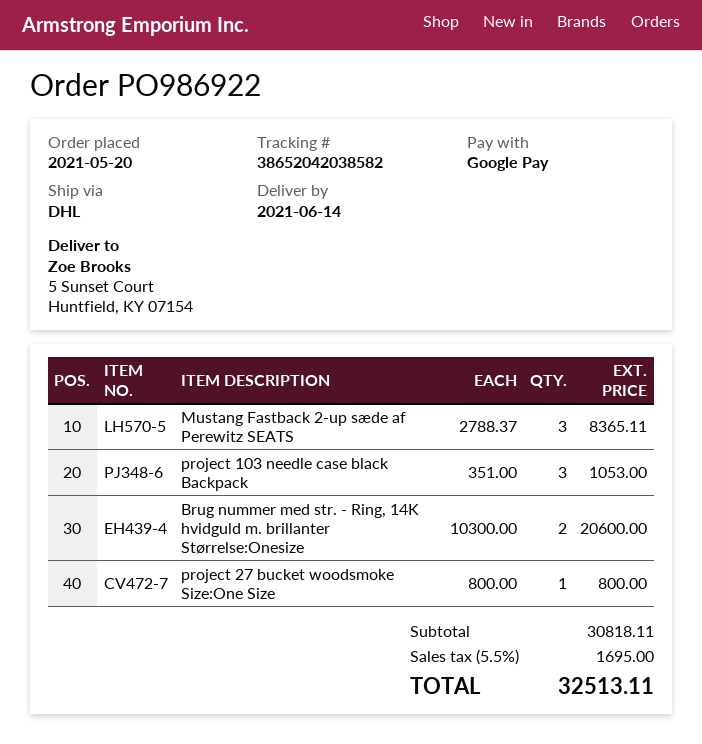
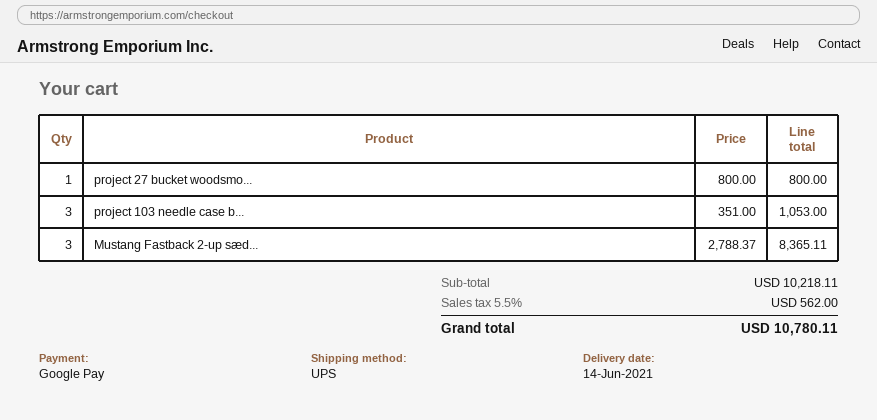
shipping method: DHL -> UPS
Brug nummer med str. - Ring, 14K hvidguld m. brillanter Størrelse:Onesize: 2 x 10300.00 = 20600.00 -> none
subtotal: 30818.11 -> 10218.11
tax: 5.5% = 1695.00 -> 5.5% = 562.00
total: 32513.11 -> 10780.11

